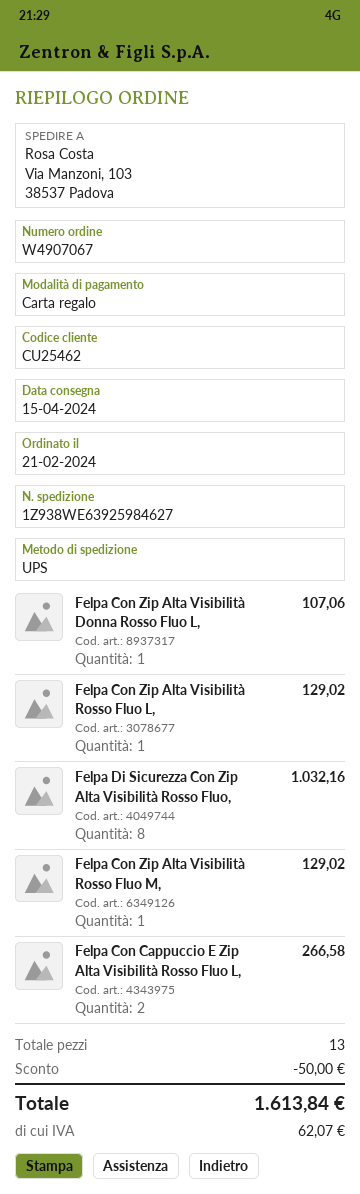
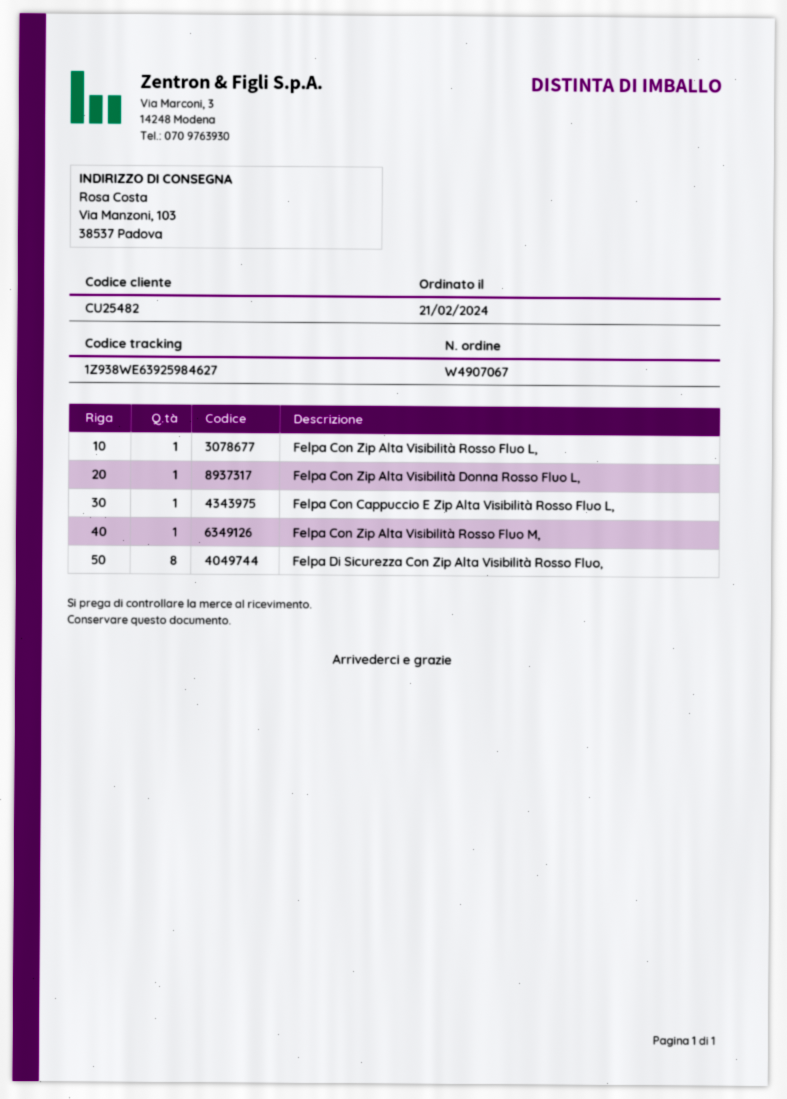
customer number: CU25462 -> CU25482
Felpa Con Cappuccio E Zip Alta Visibilità Rosso Fluo L,: 2 -> 1

